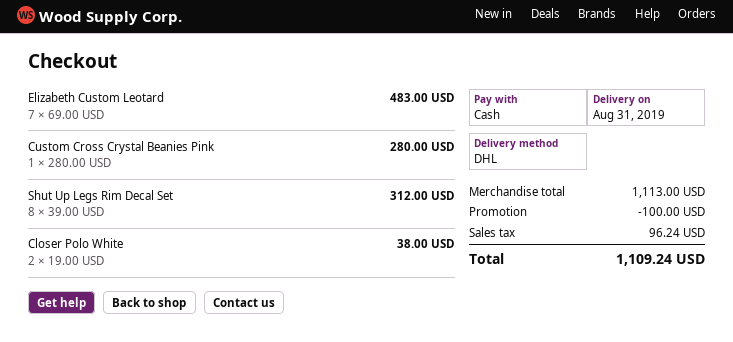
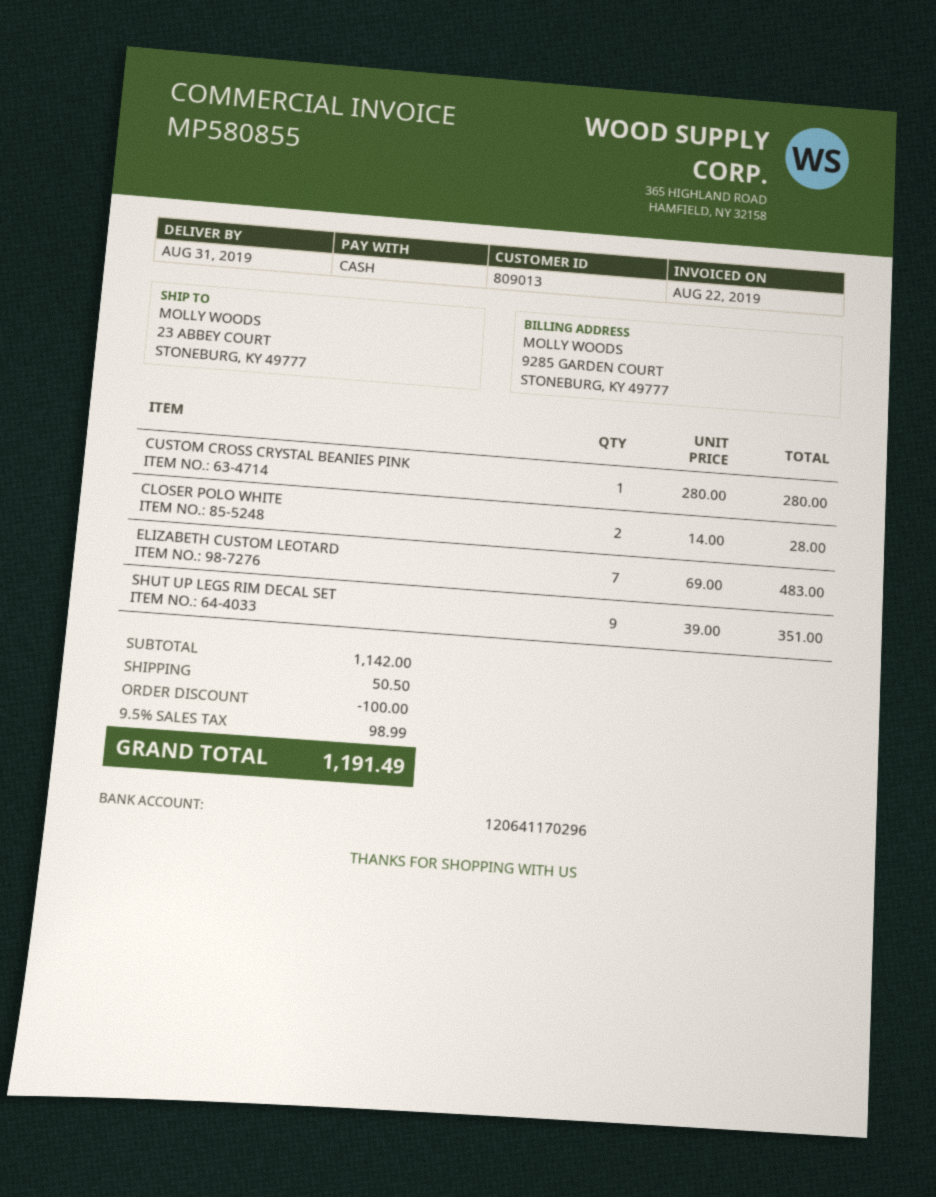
Shut Up Legs Rim Decal Set: 8 x 39.00 = 312.00 -> 9 x 39.00 = 351.00
Closer Polo White: 2 x 19.00 = 38.00 -> 2 x 14.00 = 28.00
subtotal: 1113.00 -> 1142.00
shipping: none -> 50.50
tax: 96.24 -> 98.99
total: 1109.24 -> 1191.49

